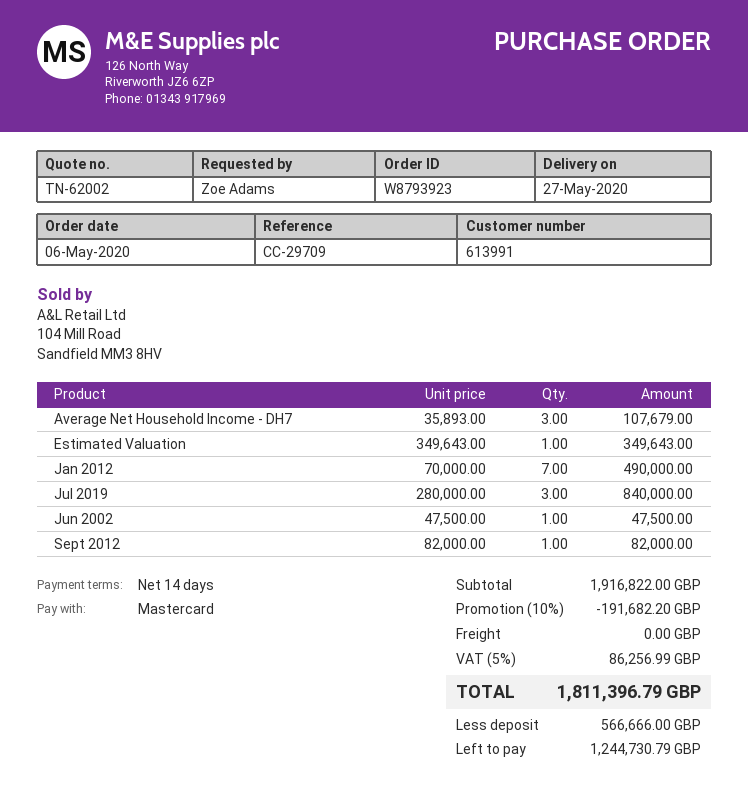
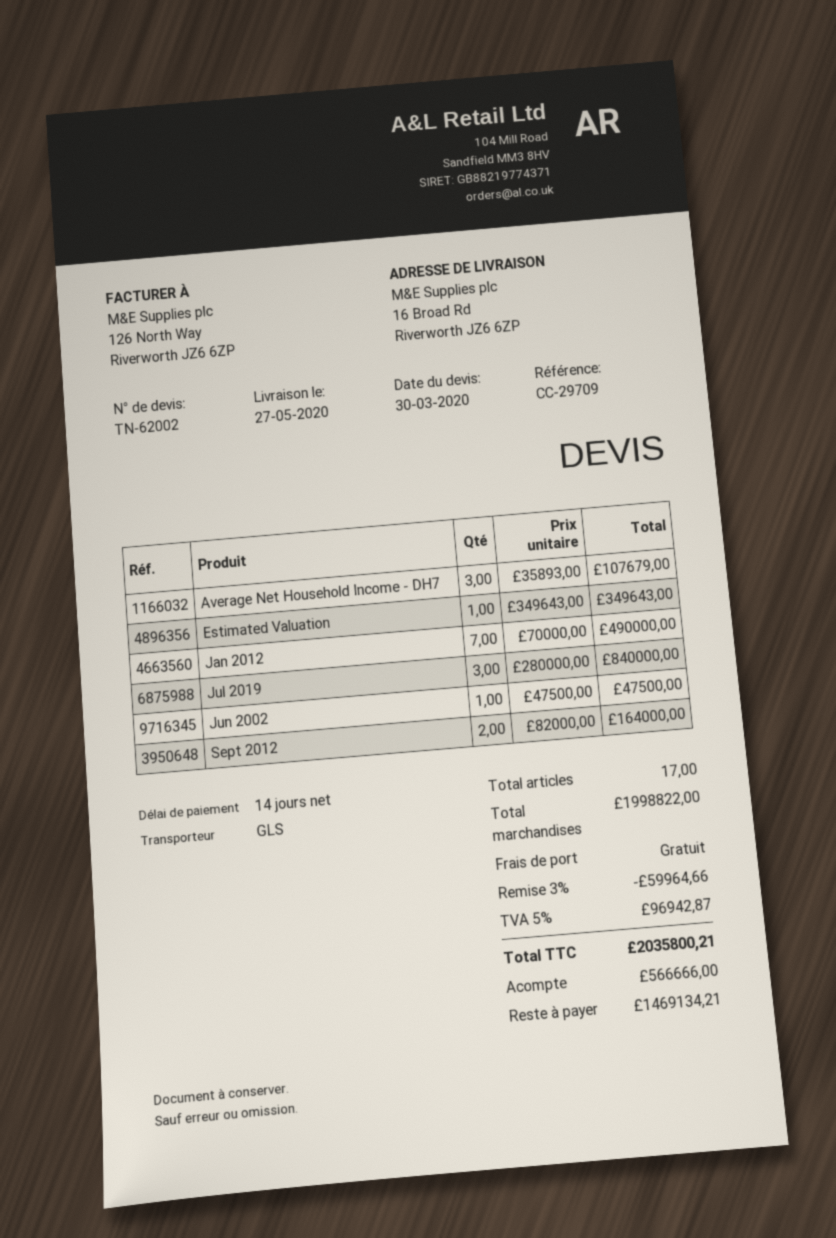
Sept 2012: 1 x 82000.00 = 82000.00 -> 2 x 82000.00 = 164000.00
subtotal: 1916822.00 -> 1998822.00
discount: 10% = 191682.20 -> 3% = 59964.66
tax: 5% = 86256.99 -> 5% = 96942.87
total: 1811396.79 -> 2035800.21
balance: 1244730.79 -> 1469134.21

